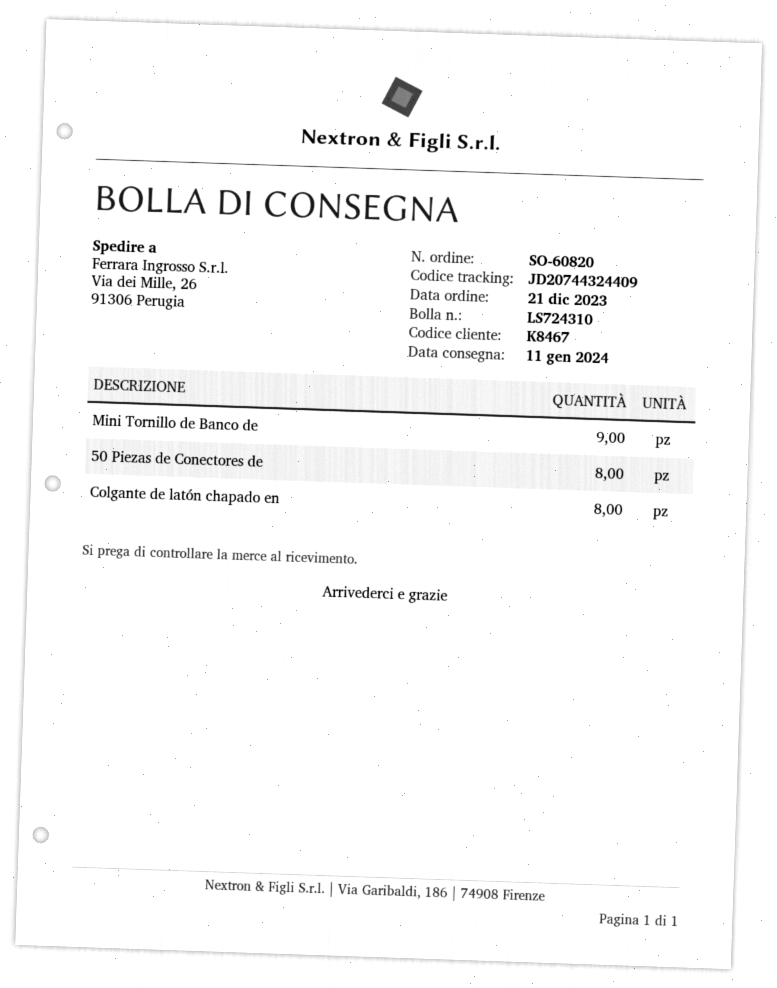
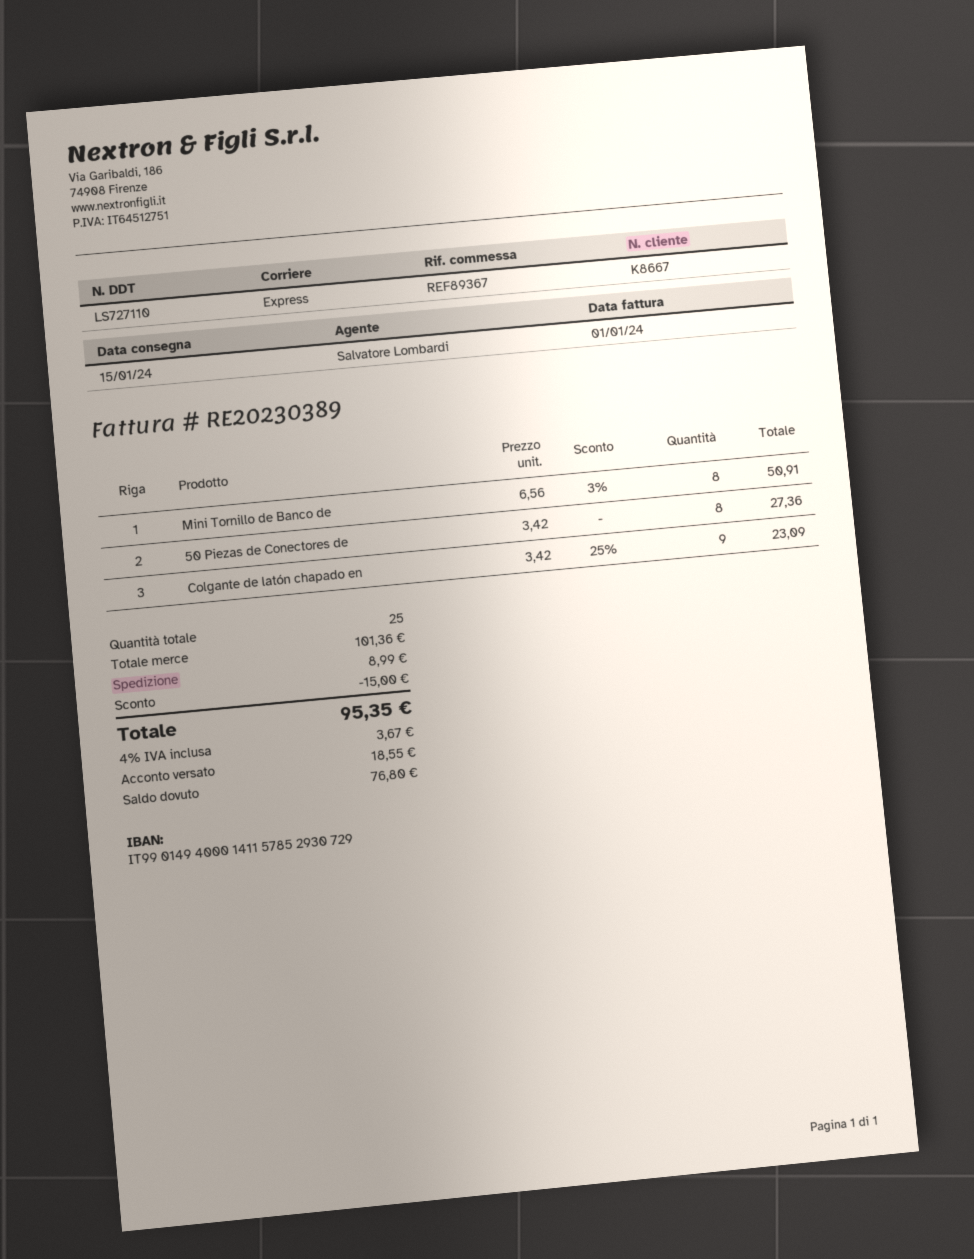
delivery note number: LS724310 -> LS727110
delivery date: 2024-01-11 -> 2024-01-15
customer number: K8467 -> K8667
Mini Tornillo de Banco de: 9 -> 8
Colgante de latón chapado en: 8 -> 9

